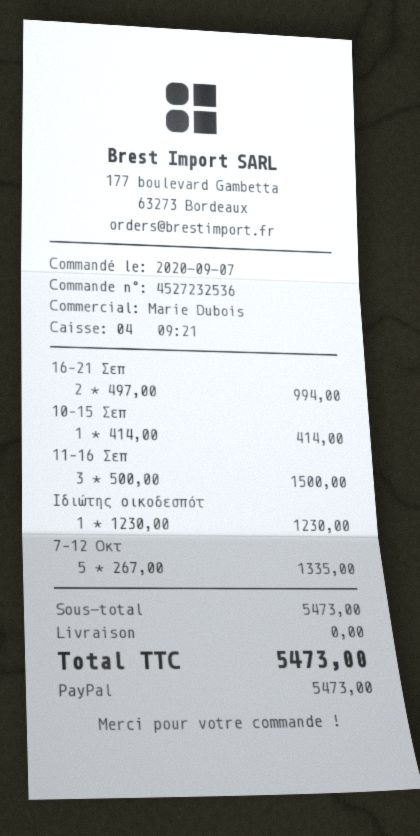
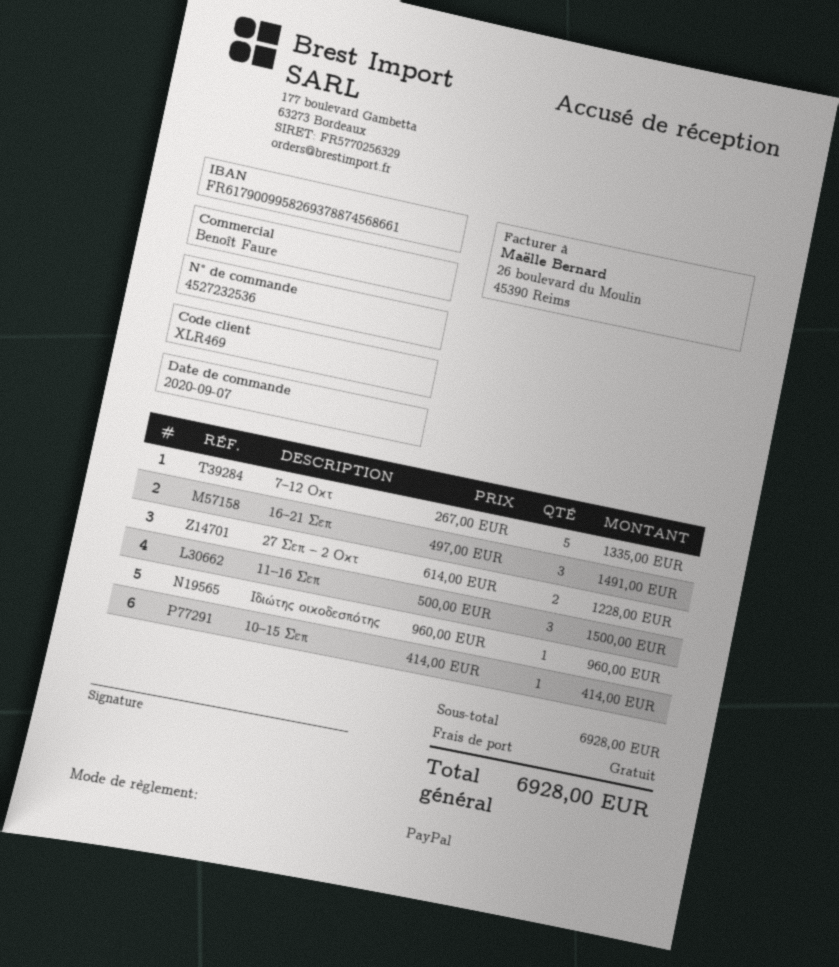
sales rep: Marie Dubois -> Benoît Faure
16–21 Σεπ: 2 x 497.00 = 994.00 -> 3 x 497.00 = 1491.00
Ιδιώτης οικοδεσπότ: 1 x 1230.00 = 1230.00 -> 1 x 960.00 = 960.00
27 Σεπ – 2 Οκτ: none -> 2 x 614.00 = 1228.00
subtotal: 5473.00 -> 6928.00
total: 5473.00 -> 6928.00

